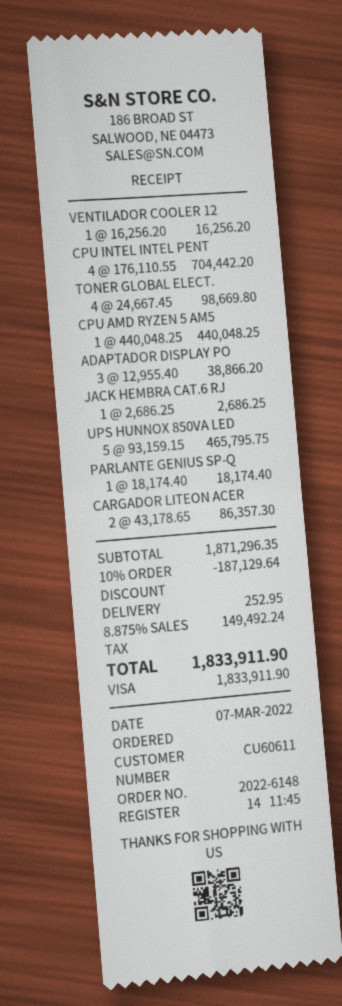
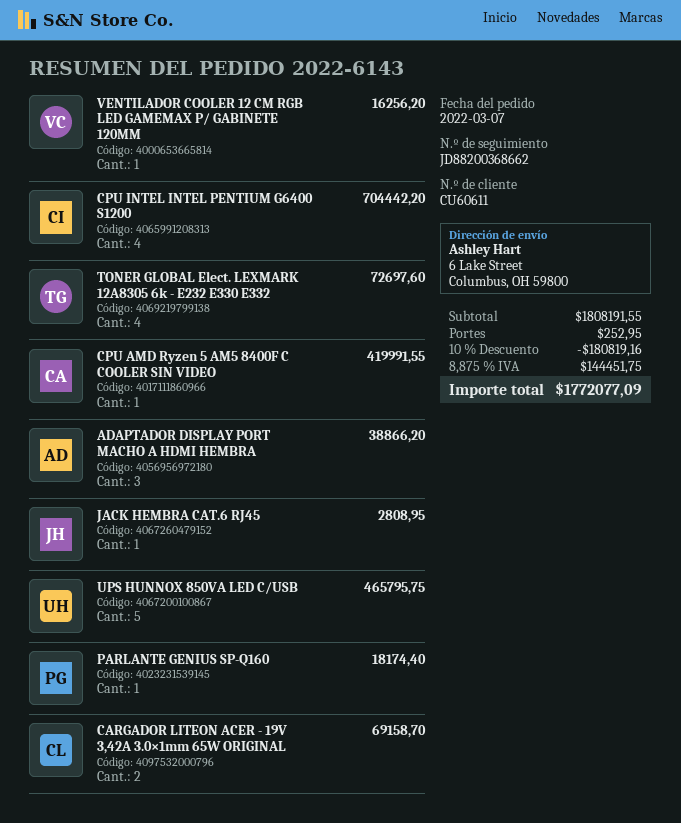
order number: 2022-6148 -> 2022-6143
TONER GLOBAL ELECT.: 4 for 98669.80 -> 4 for 72697.60
CPU AMD RYZEN 5 AM5: 1 for 440048.25 -> 1 for 419991.55
JACK HEMBRA CAT.6 RJ: 1 for 2686.25 -> 1 for 2808.95
CARGADOR LITEON ACER: 2 for 86357.30 -> 2 for 69158.70
subtotal: 1871296.35 -> 1808191.55
discount: 10% = 187129.64 -> 10% = 180819.16
tax: 8.875% = 149492.24 -> 8.875% = 144451.75
total: 1833911.90 -> 1772077.09

